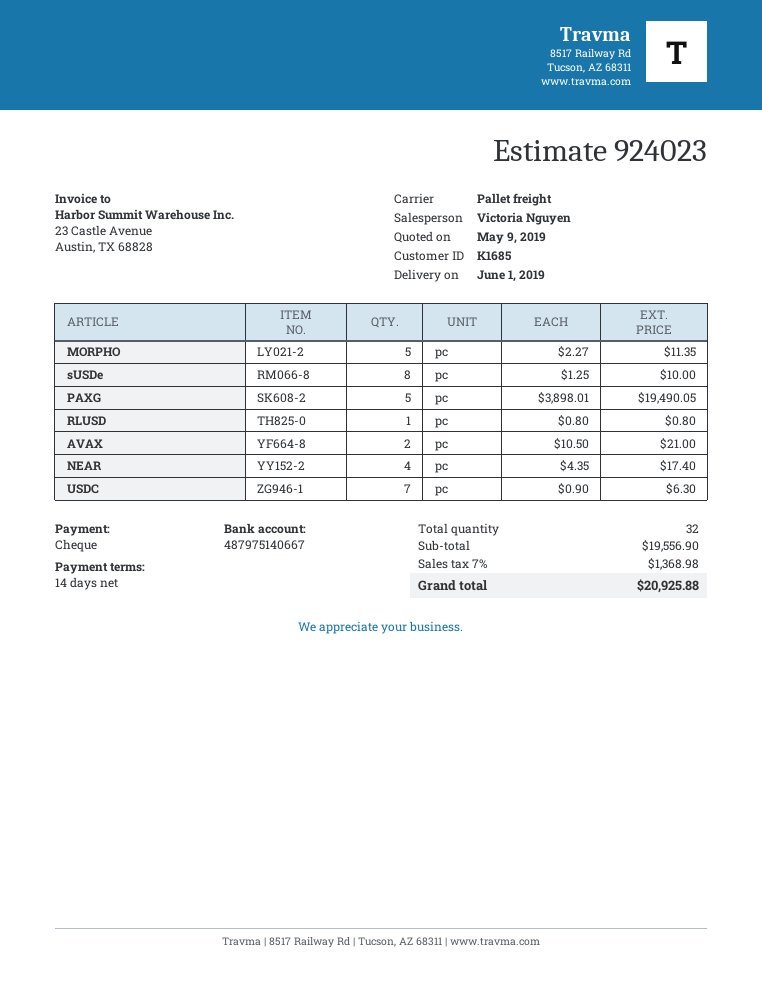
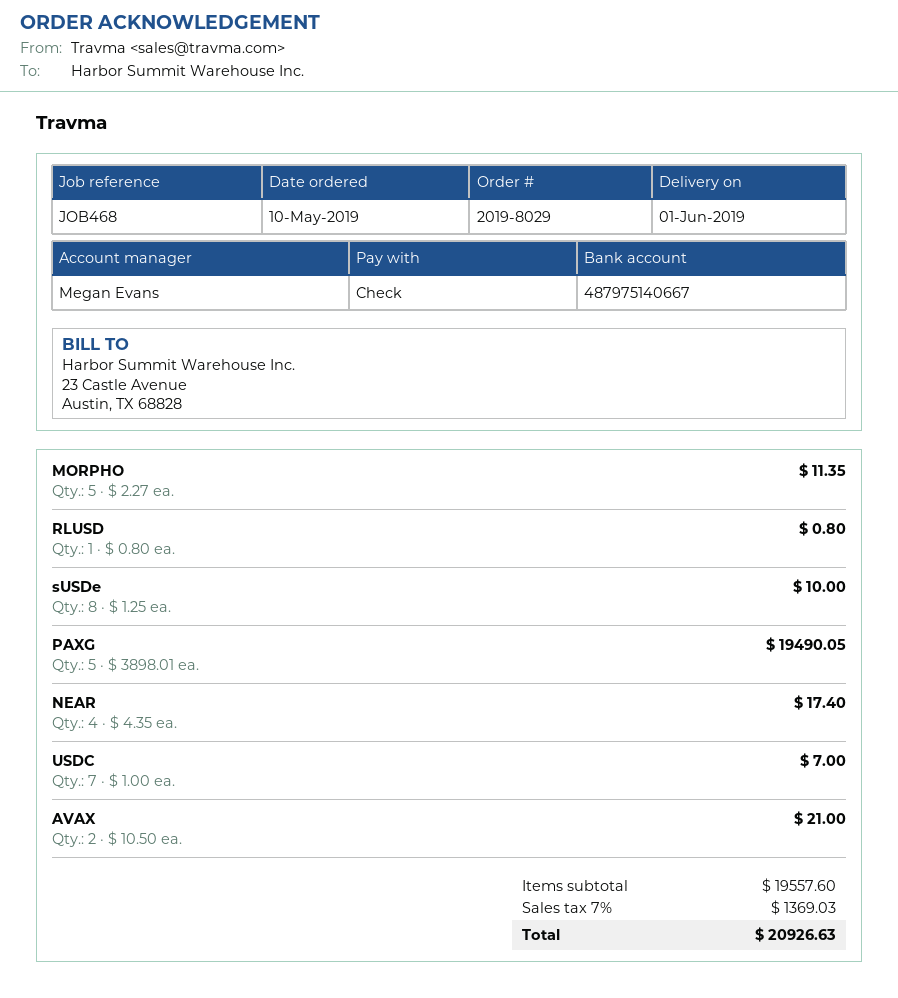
sales rep: Victoria Nguyen -> Megan Evans
USDC: 7 x 0.90 = 6.30 -> 7 x 1.00 = 7.00
subtotal: 19556.90 -> 19557.60
tax: 7% = 1368.98 -> 7% = 1369.03
total: 20925.88 -> 20926.63

